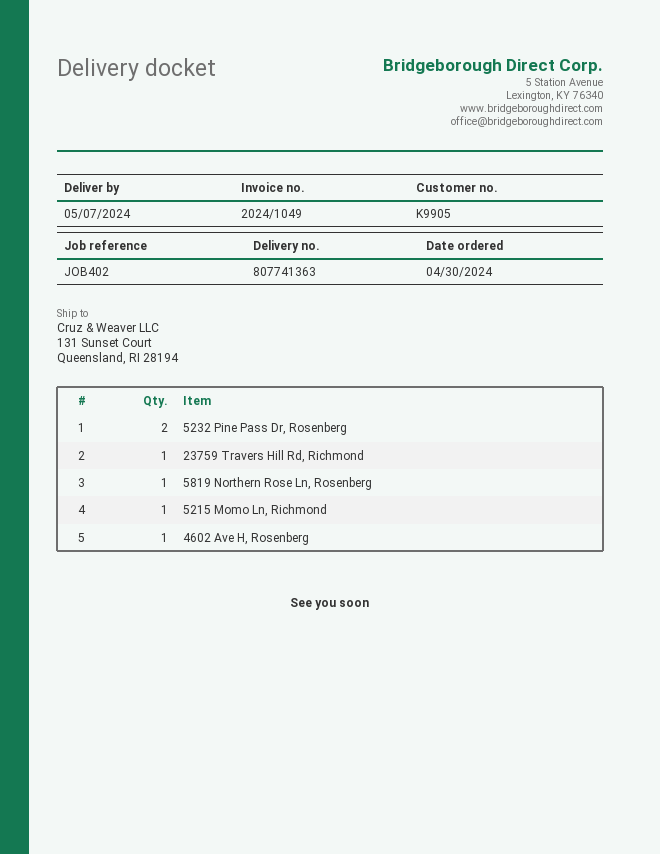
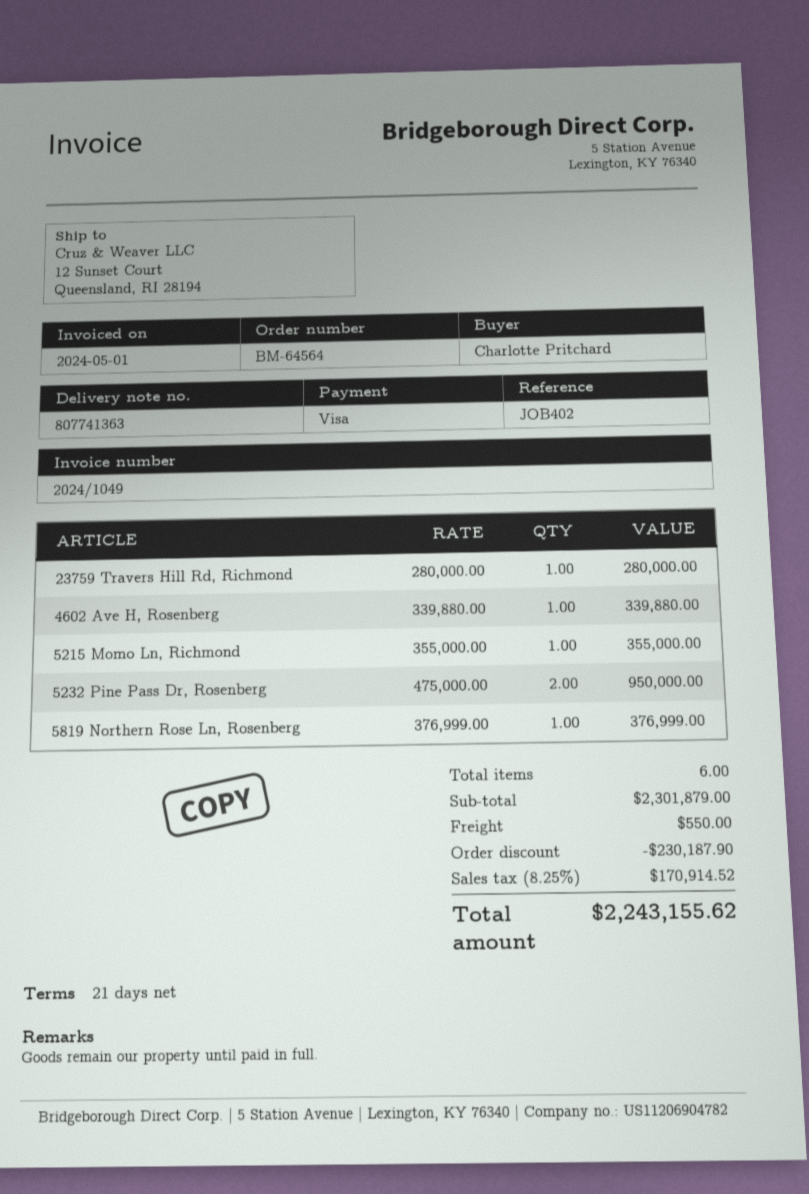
ship to: 131 Sunset Court, Queensland, RI 28194 -> 12 Sunset Court, Queensland, RI 28194

